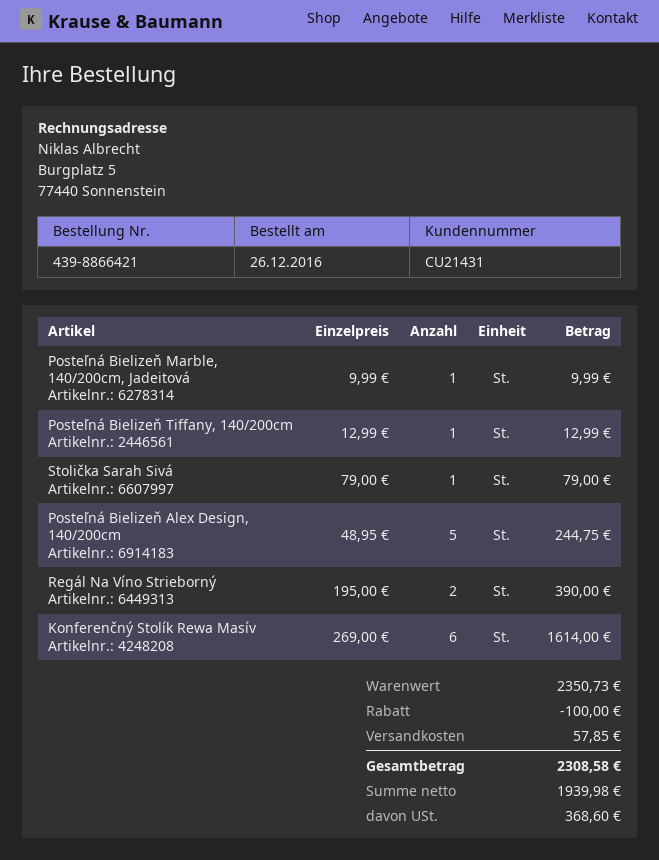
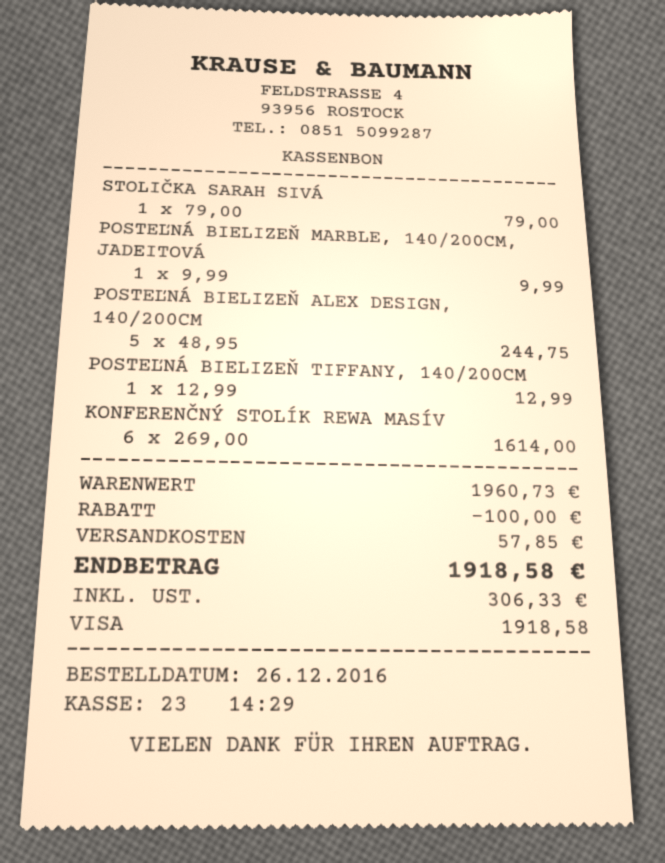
Regál Na Víno Strieborný: 2 x 195.00 = 390.00 -> none
subtotal: 2350.73 -> 1960.73
tax: 368.60 -> 306.33
total: 2308.58 -> 1918.58

